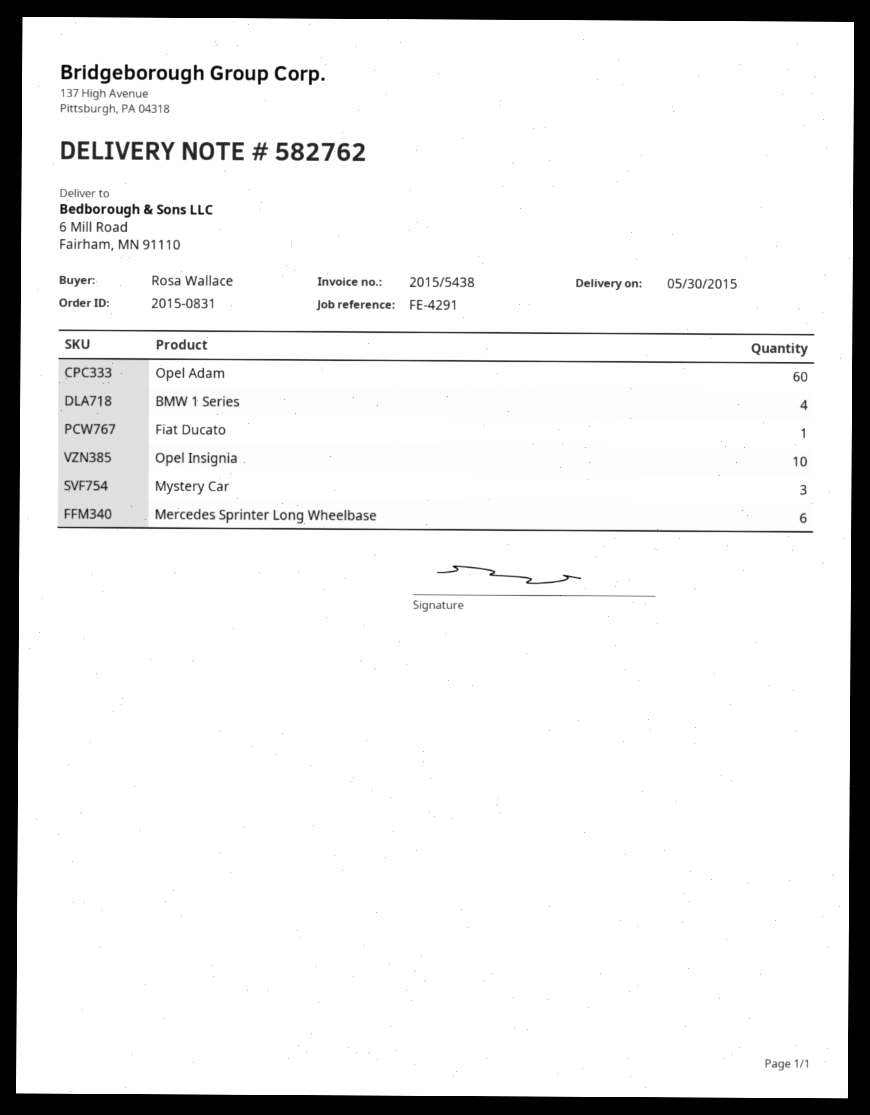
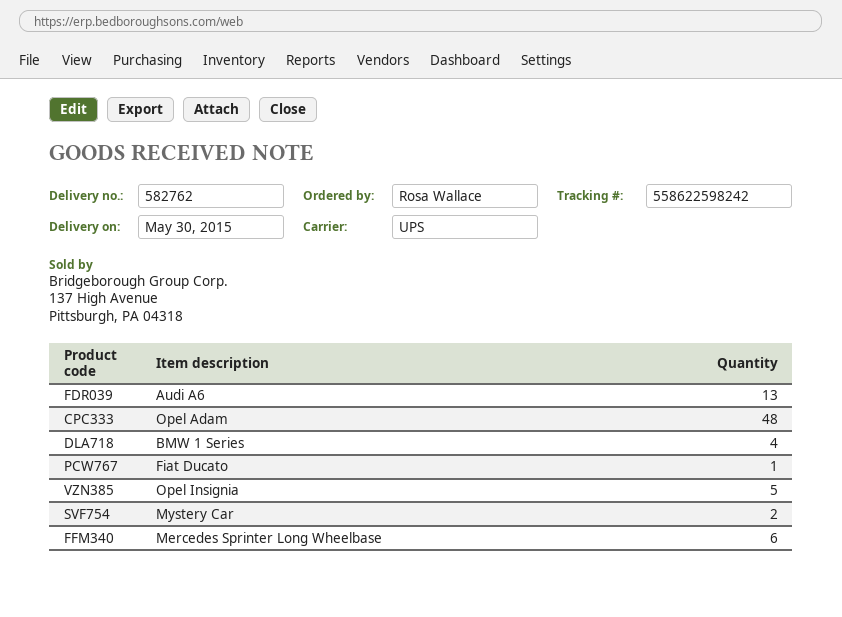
Opel Adam: 60 -> 48
Opel Insignia: 10 -> 5
Mystery Car: 3 -> 2
Audi A6: none -> 13

